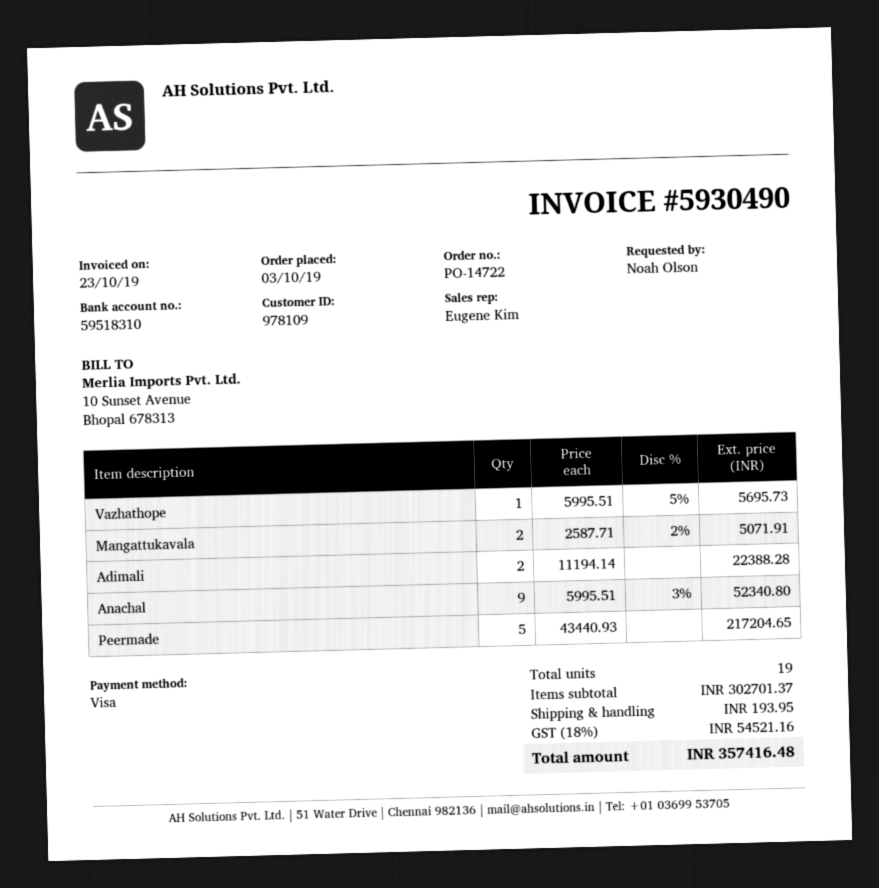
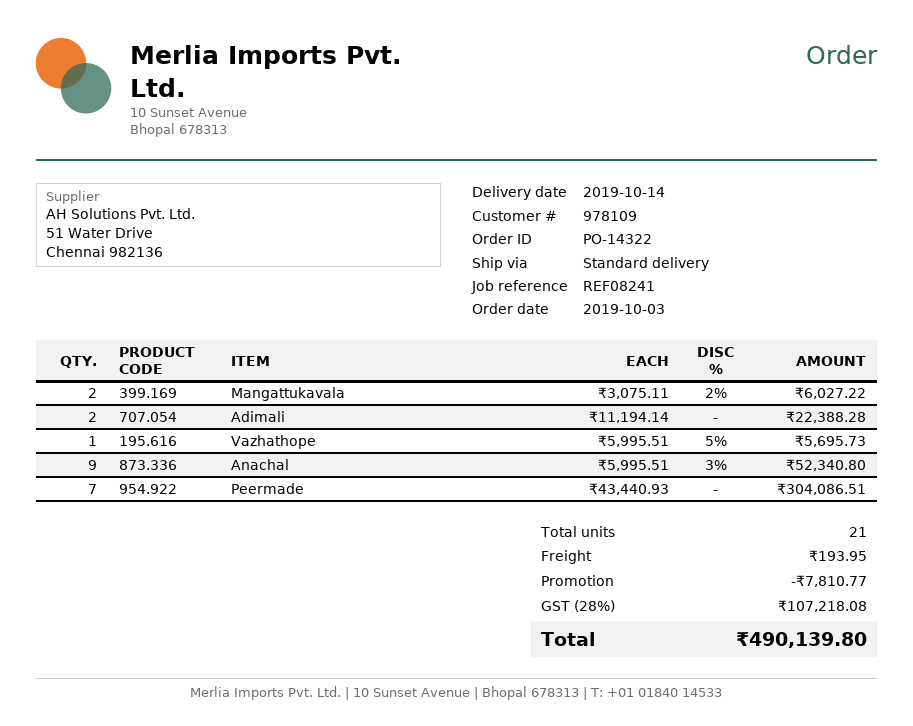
order number: PO-14722 -> PO-14322
Mangattukavala: 2 x 2587.71 - 2% = 5071.91 -> 2 x 3075.11 - 2% = 6027.22
Peermade: 5 x 43440.93 = 217204.65 -> 7 x 43440.93 = 304086.51
total quantity: 19 -> 21
discount: none -> 7810.77
tax: 18% = 54521.16 -> 28% = 107218.08
total: 357416.48 -> 490139.80

